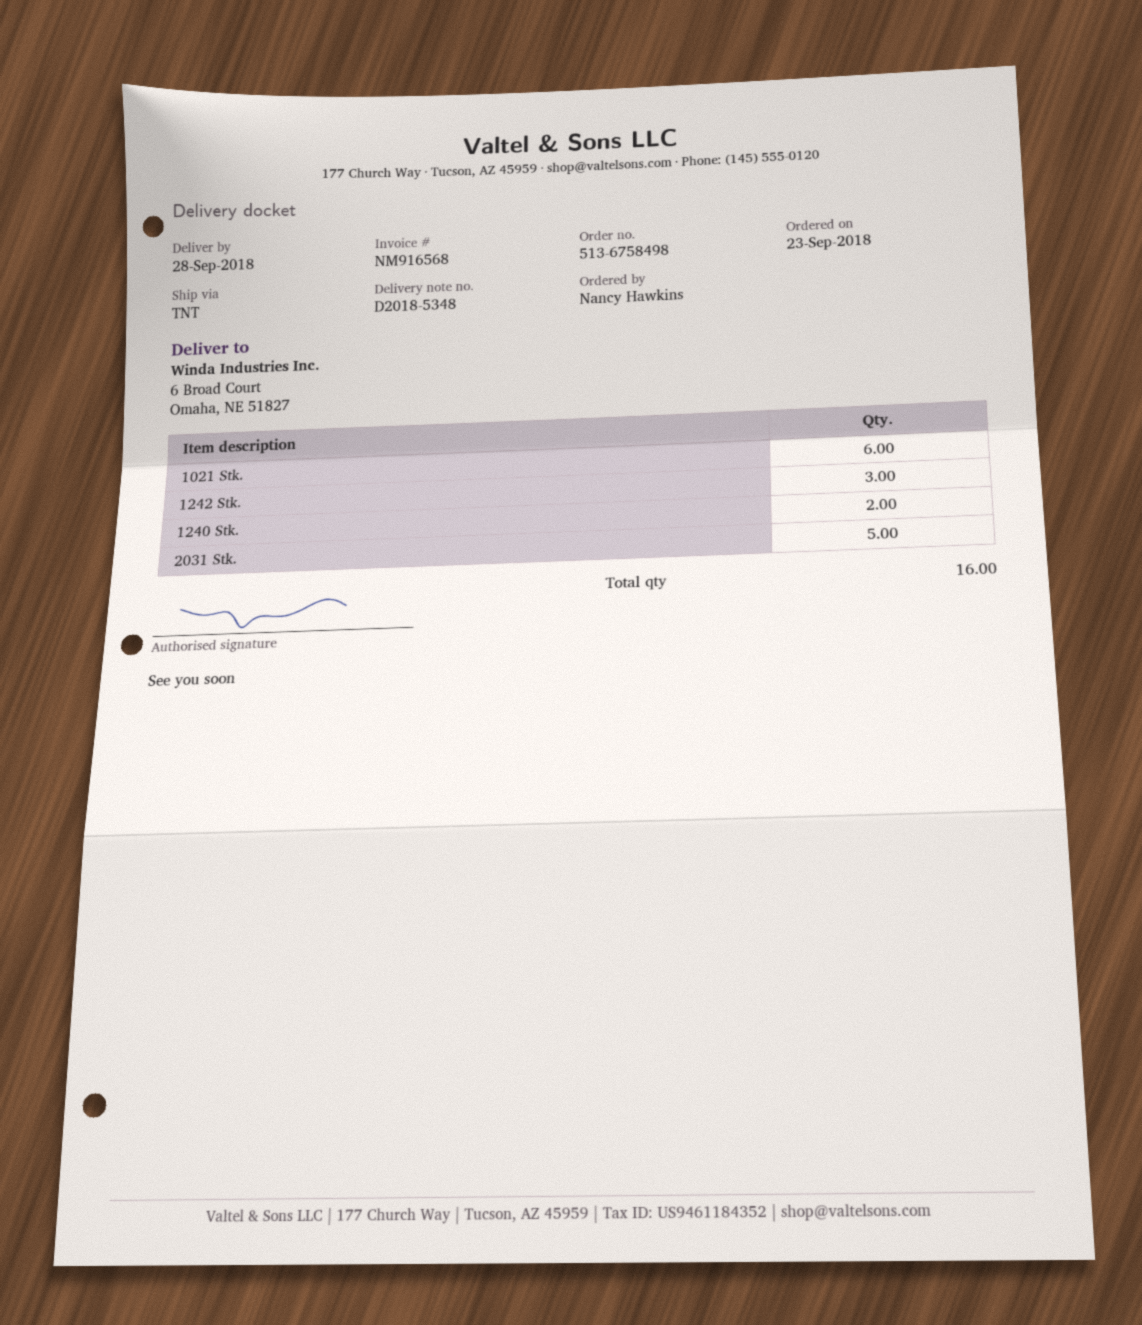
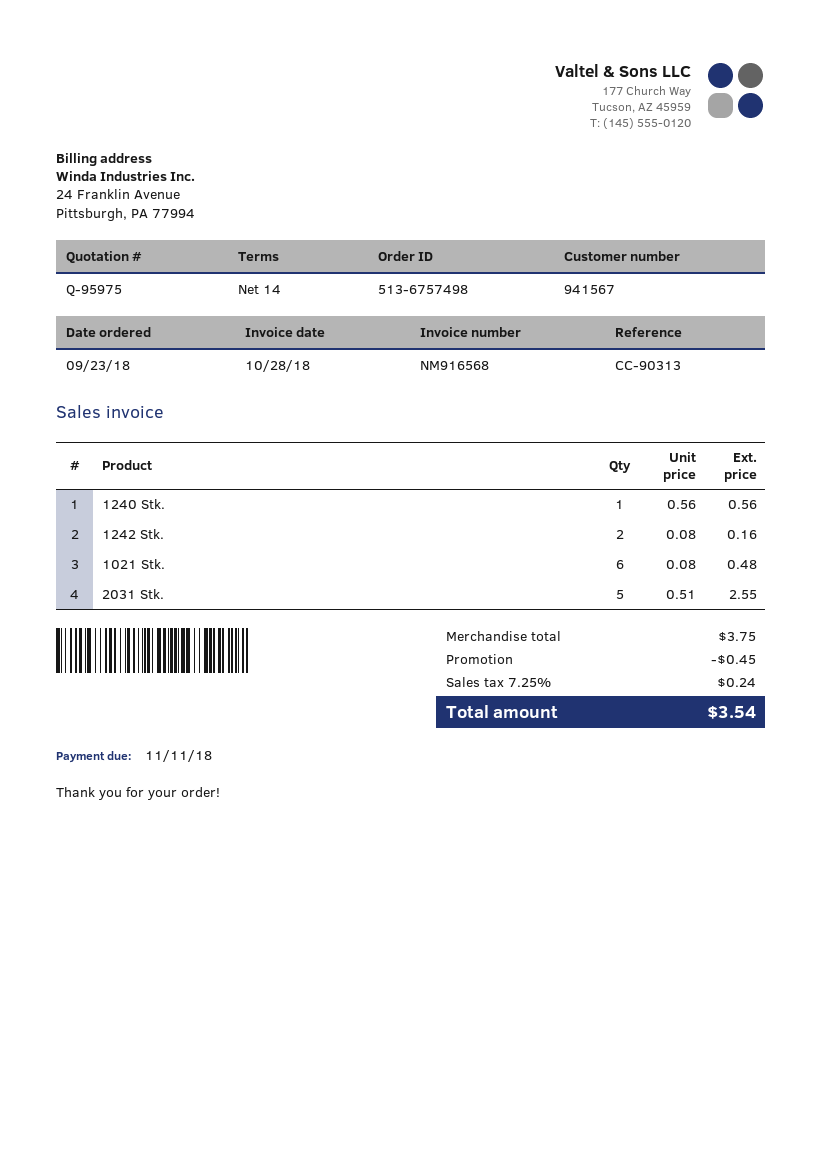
order number: 513-6758498 -> 513-6757498
1242 Stk.: 3 -> 2
1240 Stk.: 2 -> 1

